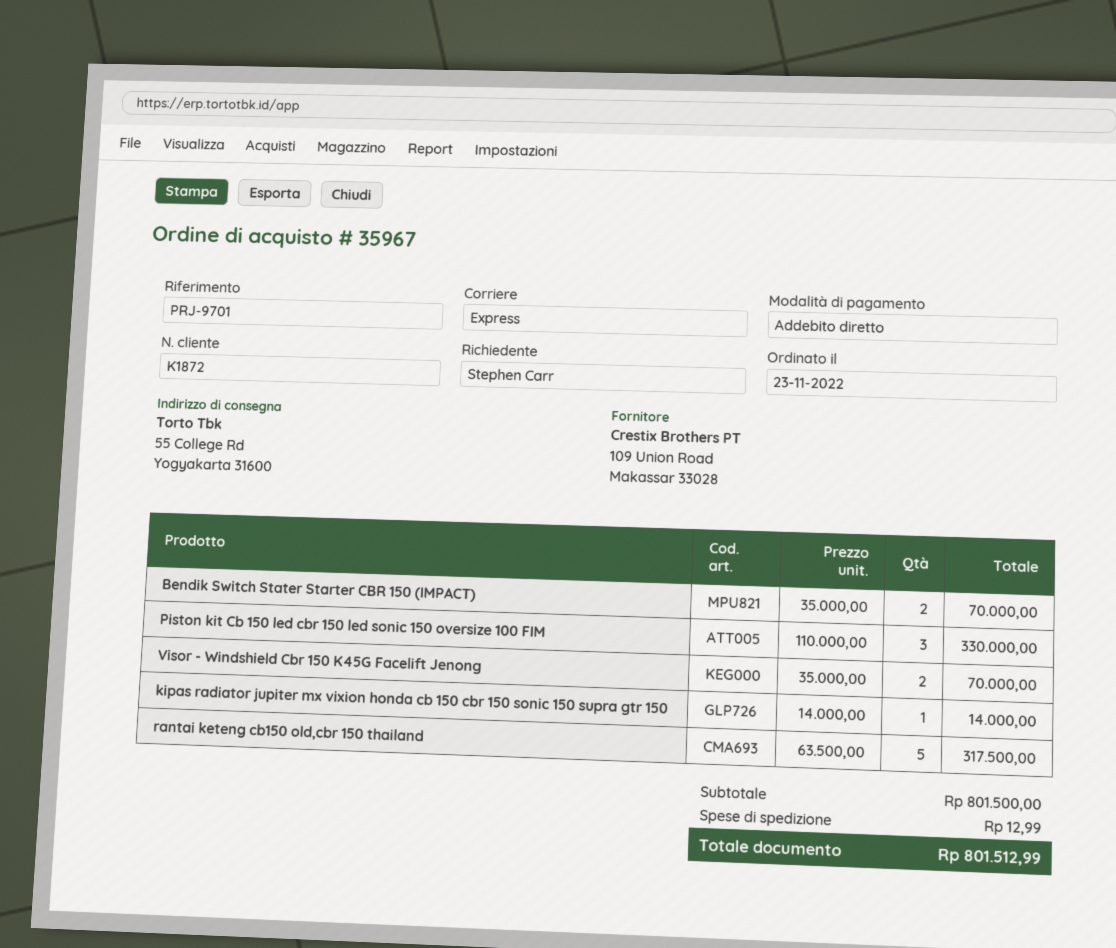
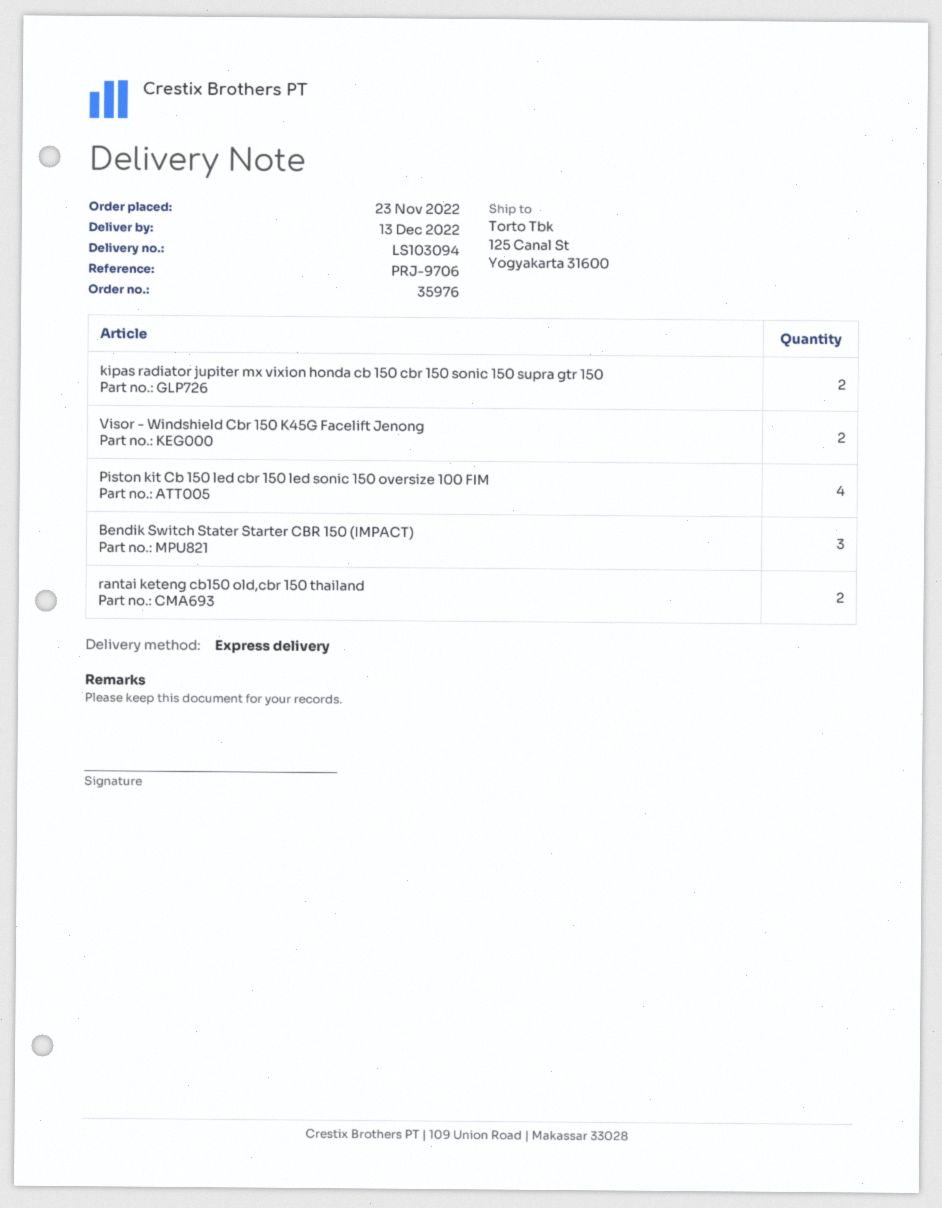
order number: 35967 -> 35976
reference: PRJ-9701 -> PRJ-9706
ship to: 55 College Rd, Yogyakarta 31600 -> 125 Canal St, Yogyakarta 31600
Bendik Switch Stater Starter CBR 150 (IMPACT): 2 -> 3
Piston kit Cb 150 led cbr 150 led sonic 150 oversize 100 FIM: 3 -> 4
kipas radiator jupiter mx vixion honda cb 150 cbr 150 sonic 150 supra gtr 150: 1 -> 2
rantai keteng cb150 old,cbr 150 thailand: 5 -> 2

